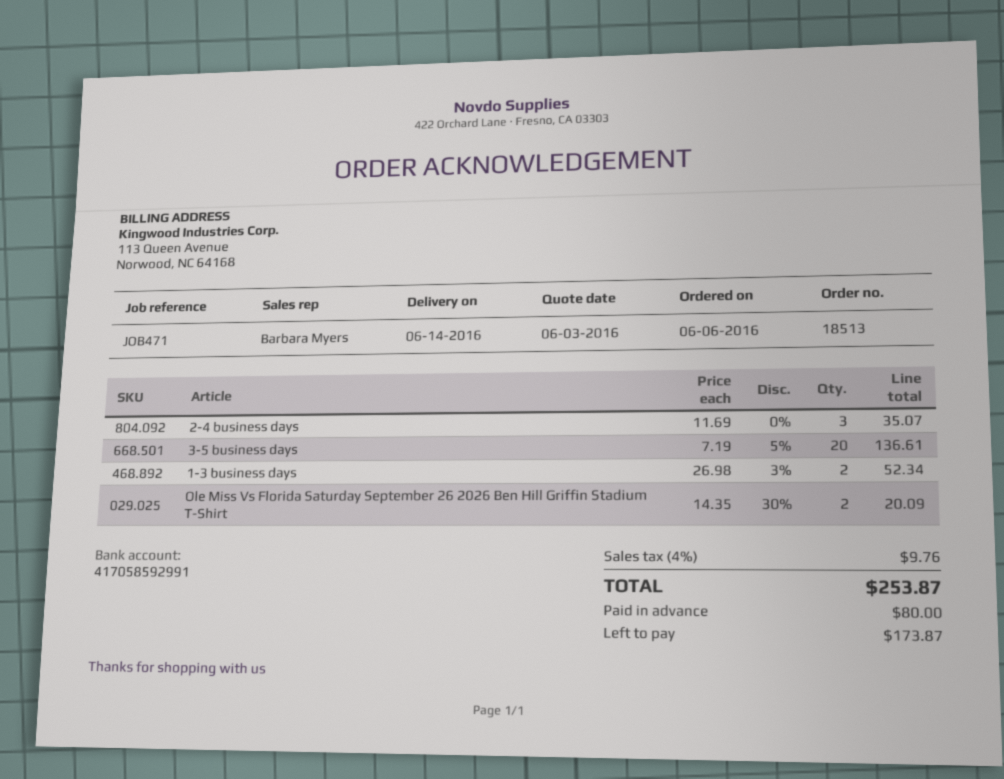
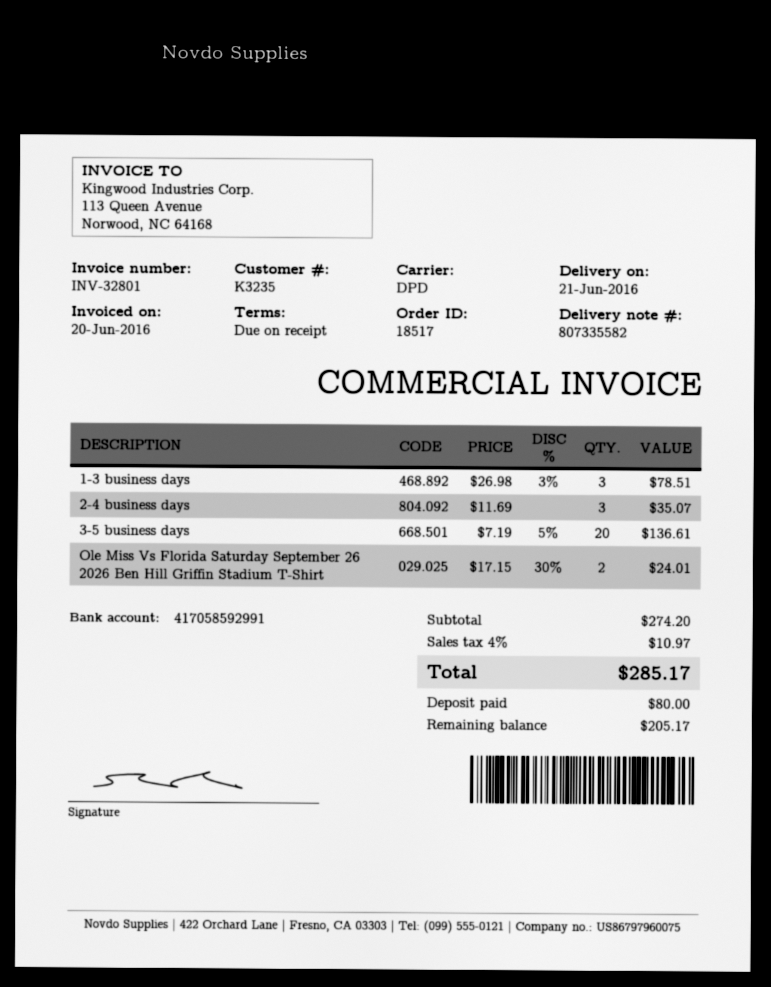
order number: 18513 -> 18517
delivery date: 2016-06-14 -> 2016-06-21
1-3 business days: 2 x 26.98 - 3% = 52.34 -> 3 x 26.98 - 3% = 78.51
Ole Miss Vs Florida Saturday September 26 2026 Ben Hill Griffin Stadium T-Shirt: 2 x 14.35 - 30% = 20.09 -> 2 x 17.15 - 30% = 24.01
tax: 4% = 9.76 -> 4% = 10.97
total: 253.87 -> 285.17
balance: 173.87 -> 205.17

